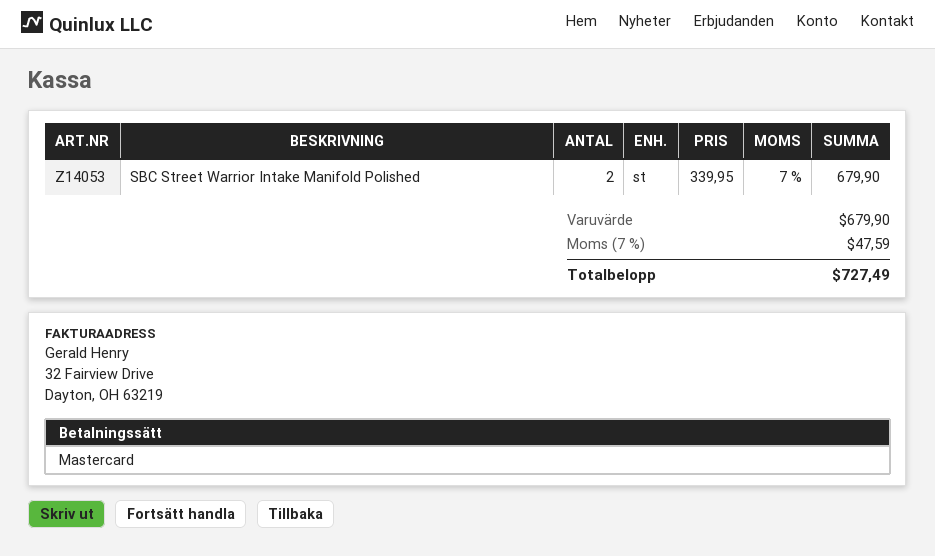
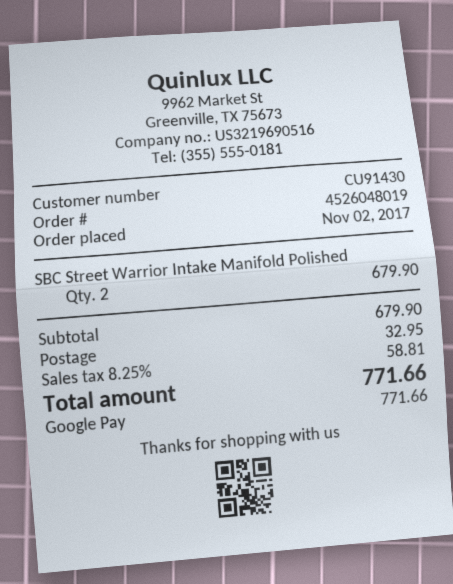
payment method: Mastercard -> Google Pay
shipping: none -> 32.95
tax: 7% = 47.59 -> 8.25% = 58.81
total: 727.49 -> 771.66

